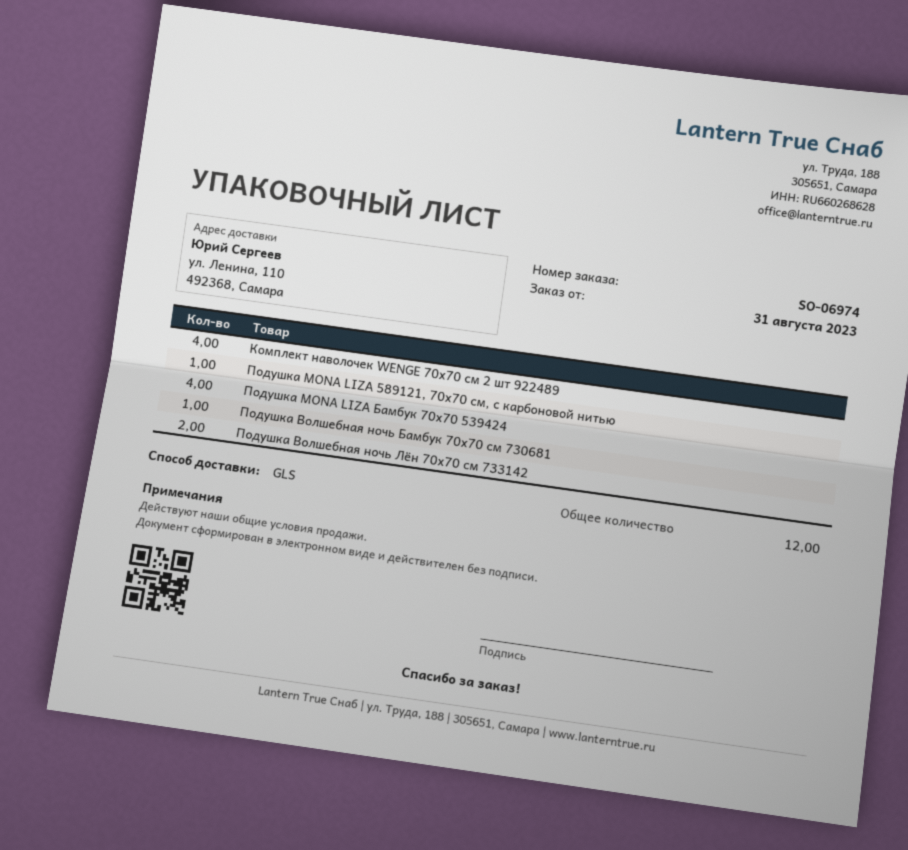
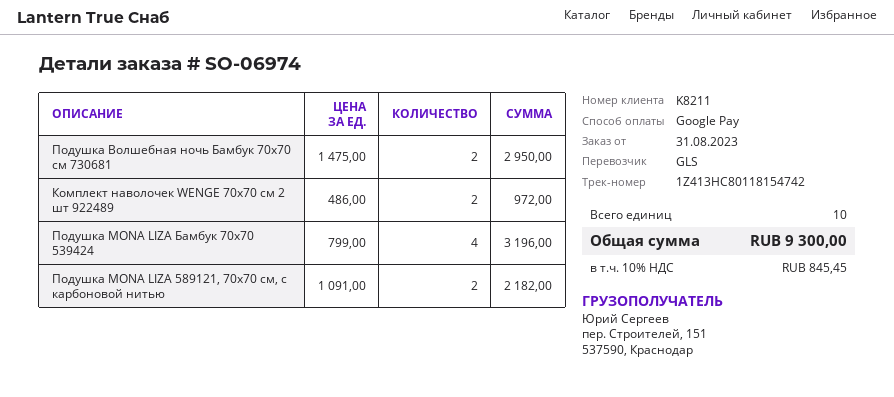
ship to: ул. Ленина, 110, 492368, Самара -> пер. Строителей, 151, 537590, Краснодар
Комплект наволочек WENGE 70х70 см 2 шт 922489: 4 -> 2
Подушка MONA LIZA 589121, 70х70 см, с карбоновой нитью: 1 -> 2
Подушка Волшебная ночь Бамбук 70х70 см 730681: 1 -> 2
Подушка Волшебная ночь Лён 70х70 см 733142: 2 -> none
total quantity: 12 -> 10

